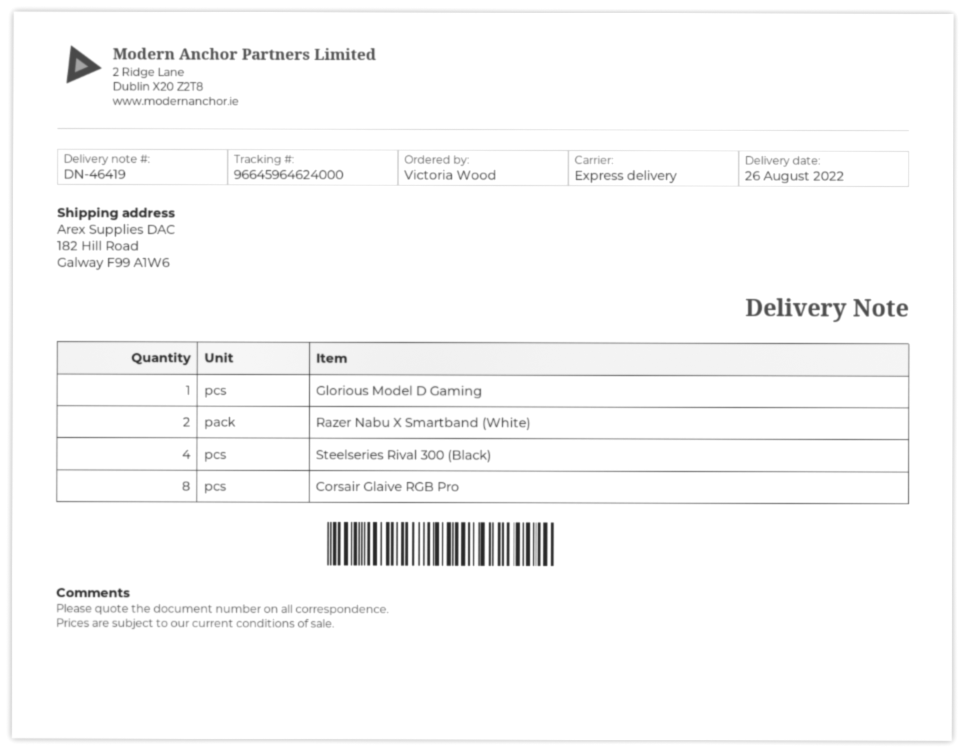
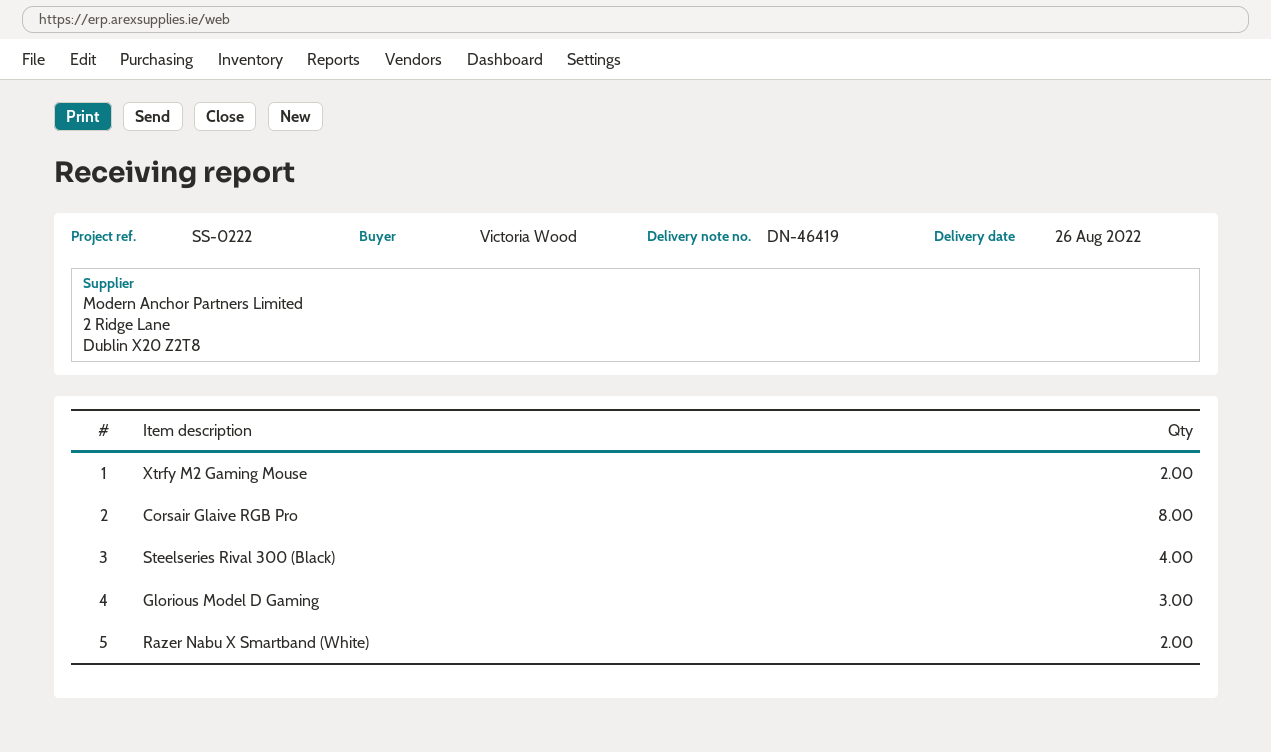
Glorious Model D Gaming: 1 -> 3
Xtrfy M2 Gaming Mouse: none -> 2

